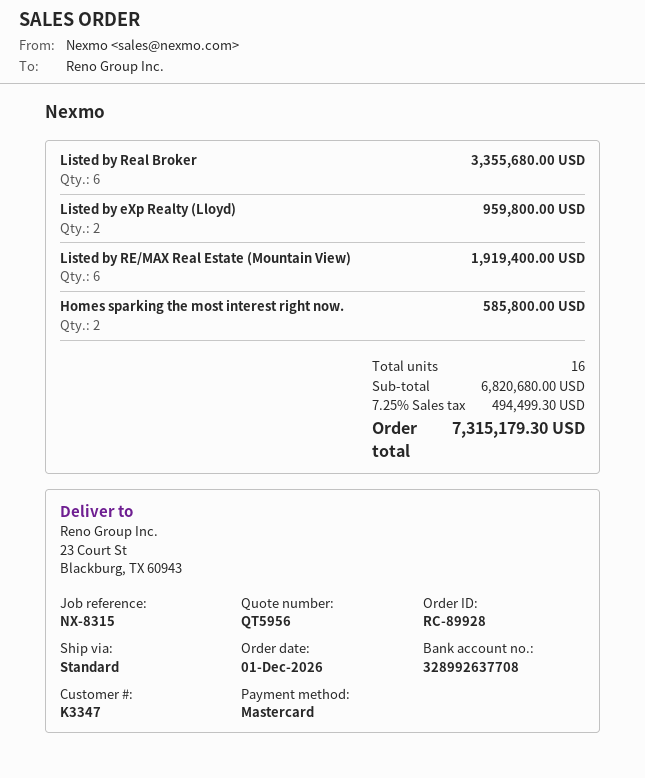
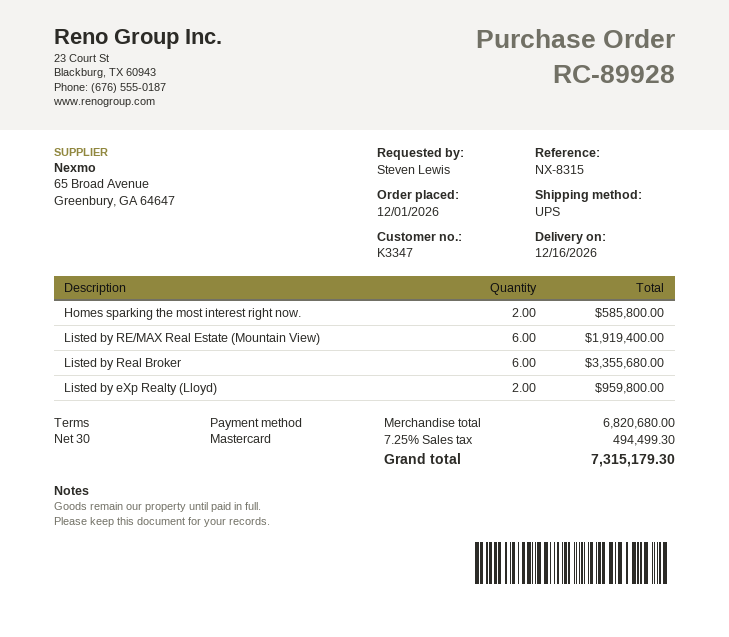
shipping method: standard -> UPS

